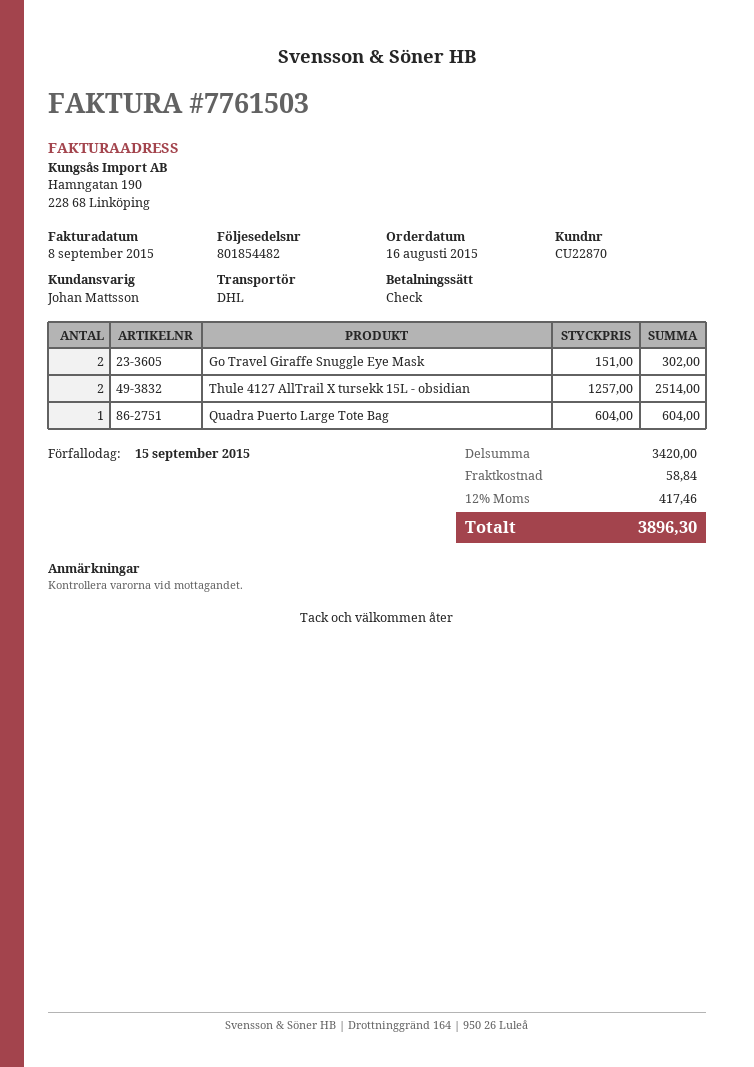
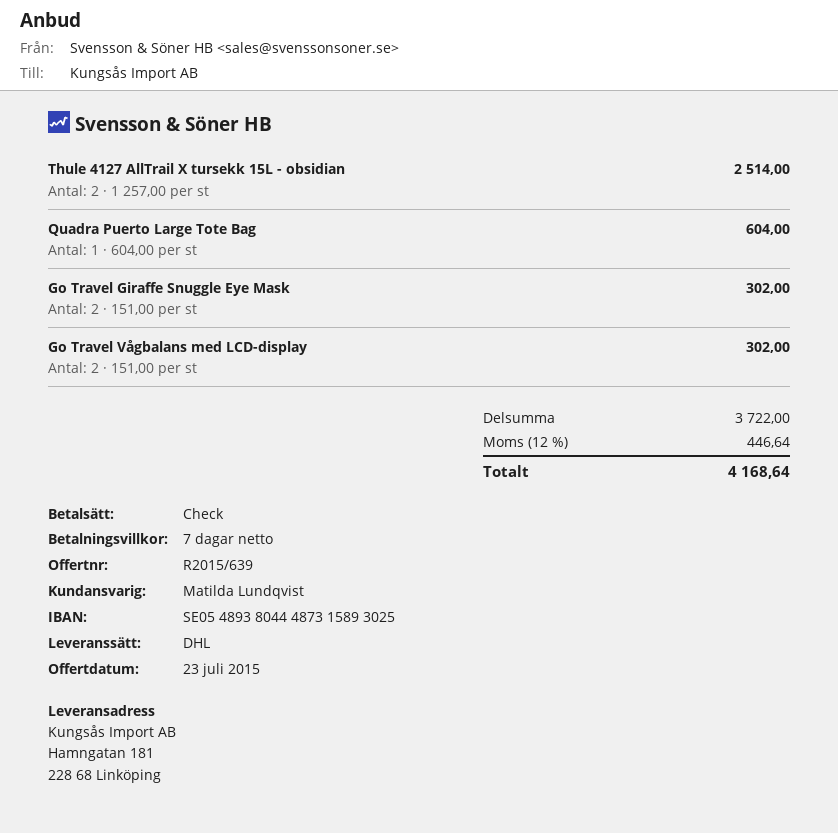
sales rep: Johan Mattsson -> Matilda Lundqvist
Go Travel Vågbalans med LCD-display: none -> 2 x 151.00 = 302.00
subtotal: 3420.00 -> 3722.00
shipping: 58.84 -> none
tax: 12% = 417.46 -> 12% = 446.64
total: 3896.30 -> 4168.64

